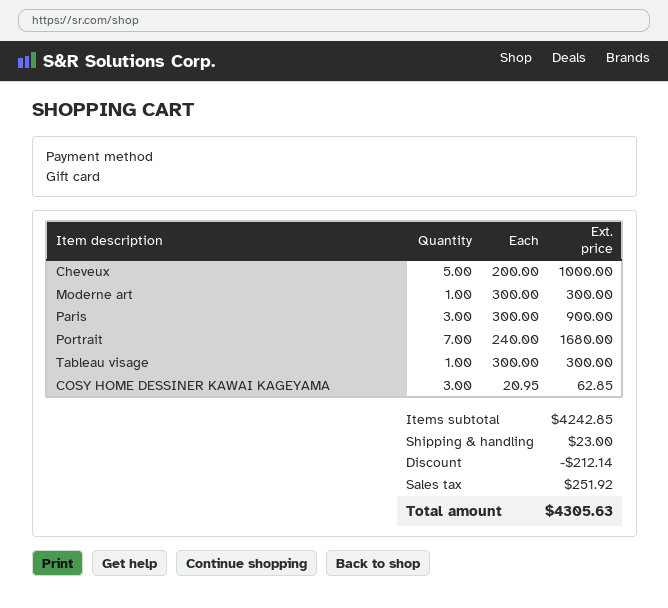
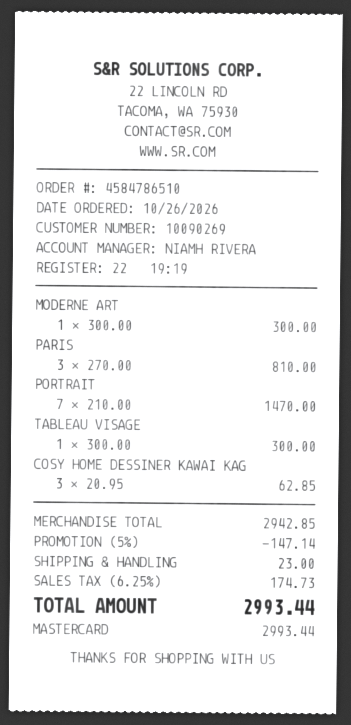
payment method: gift card -> Mastercard
Cheveux: 5 x 200.00 = 1000.00 -> none
Paris: 3 x 300.00 = 900.00 -> 3 x 270.00 = 810.00
Portrait: 7 x 240.00 = 1680.00 -> 7 x 210.00 = 1470.00
subtotal: 4242.85 -> 2942.85
discount: 212.14 -> 147.14
tax: 251.92 -> 174.73
total: 4305.63 -> 2993.44

